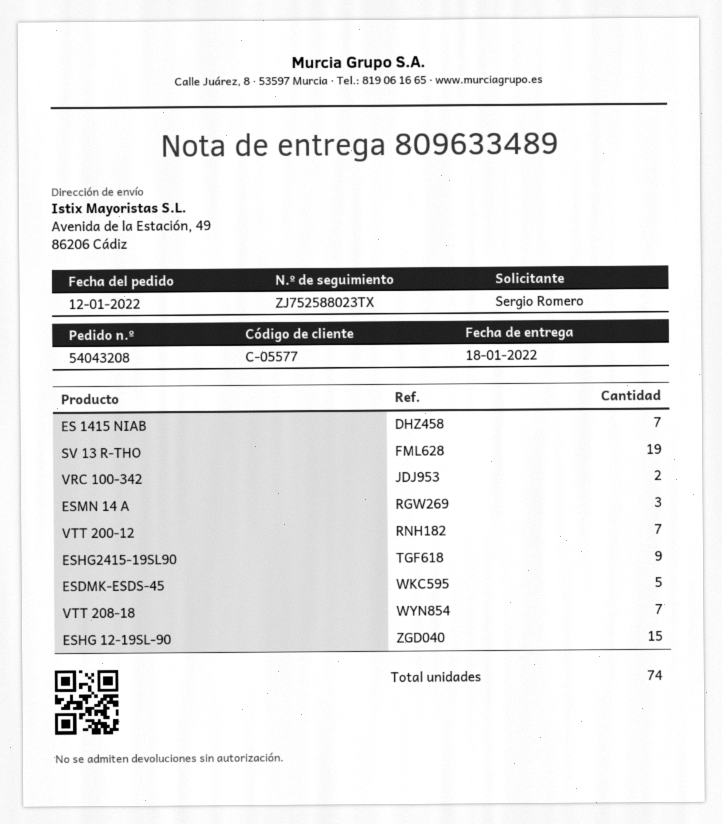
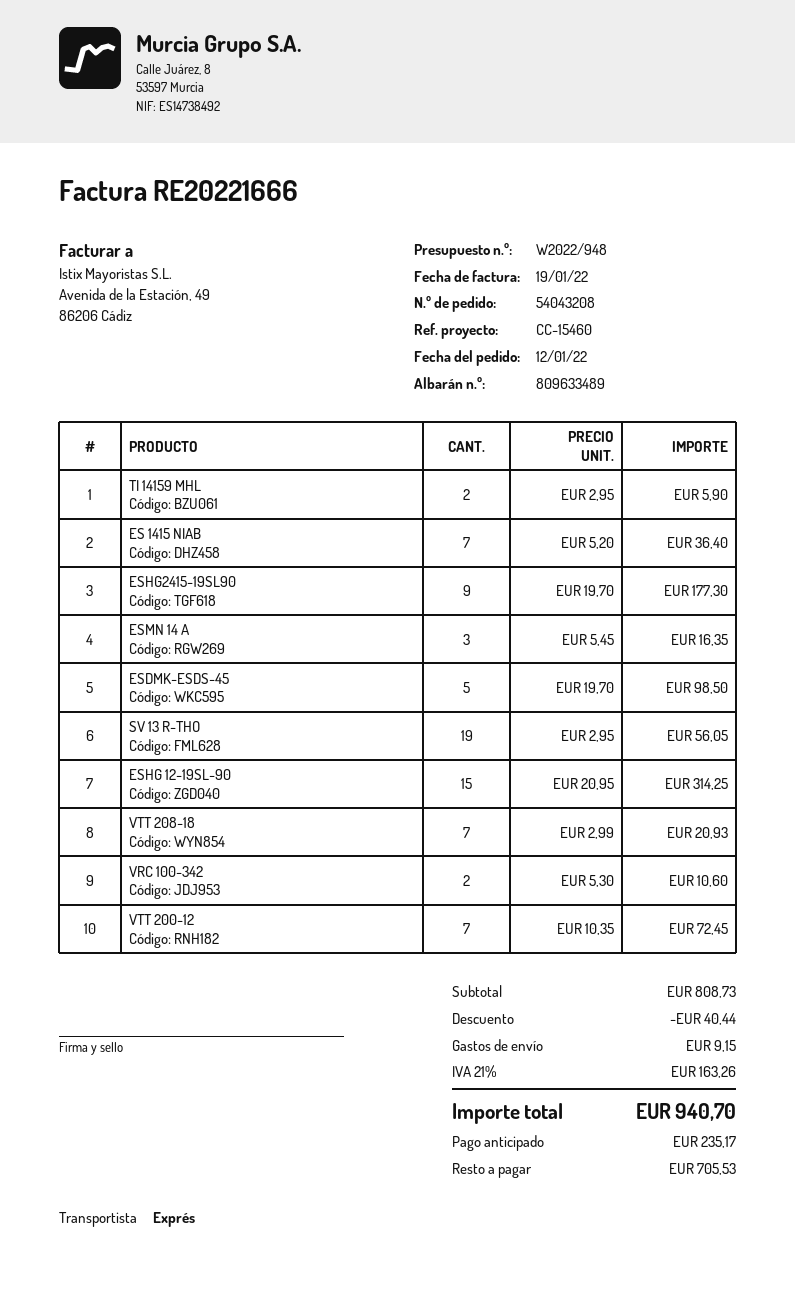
TI 14159 MHL: none -> 2

